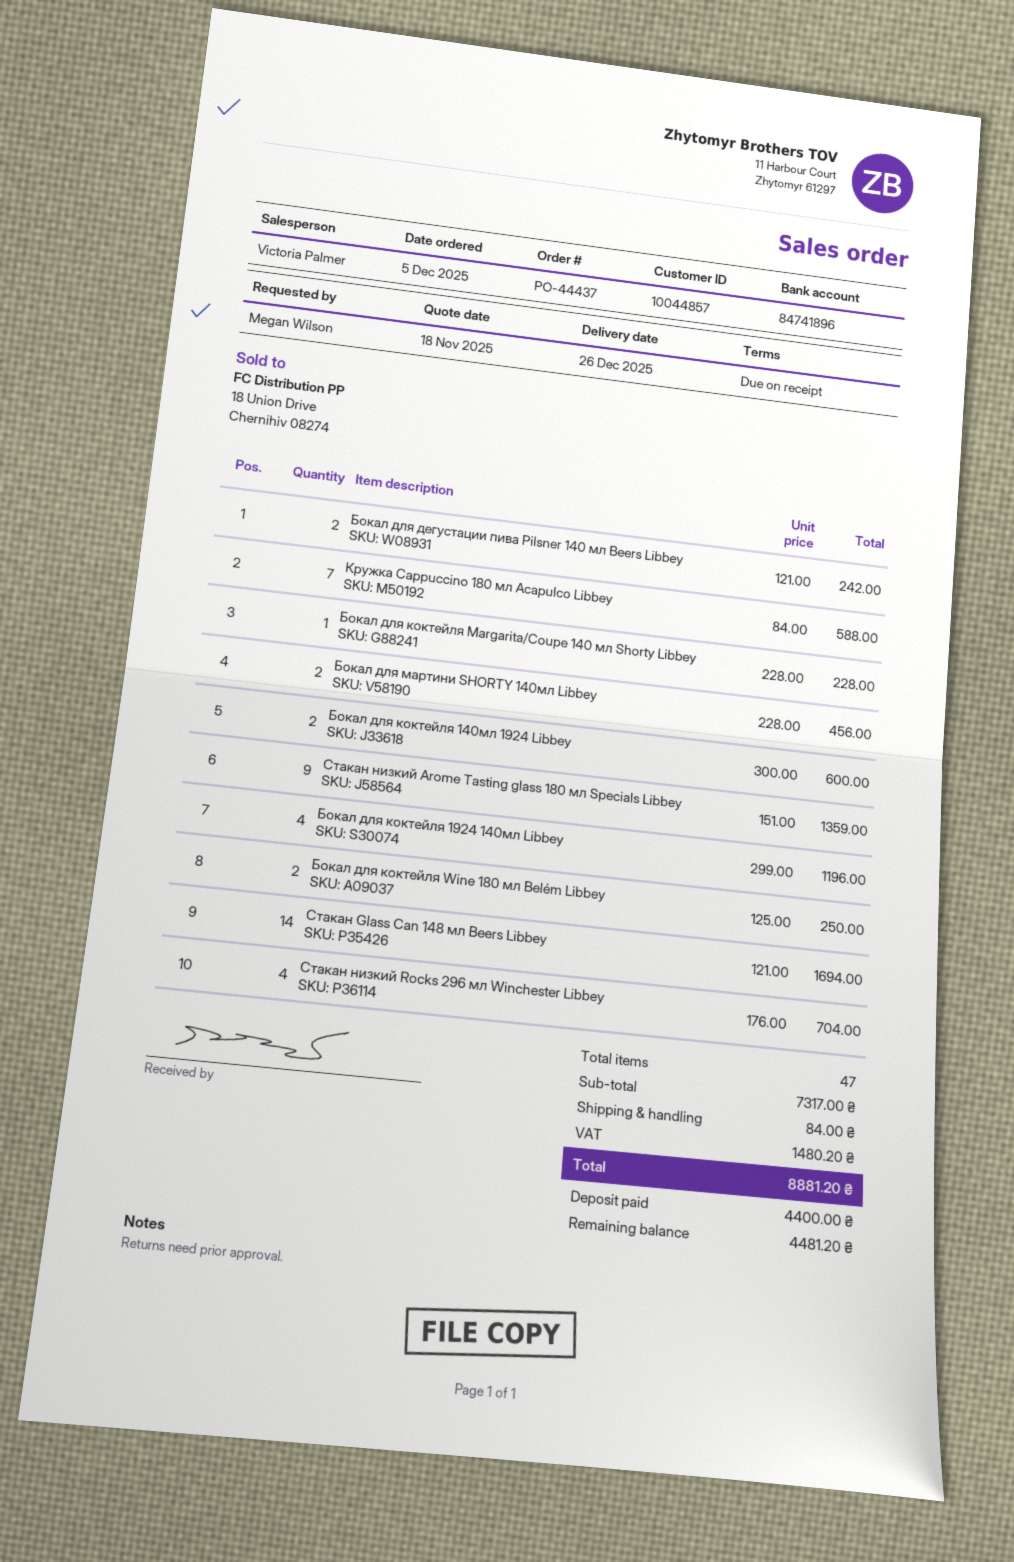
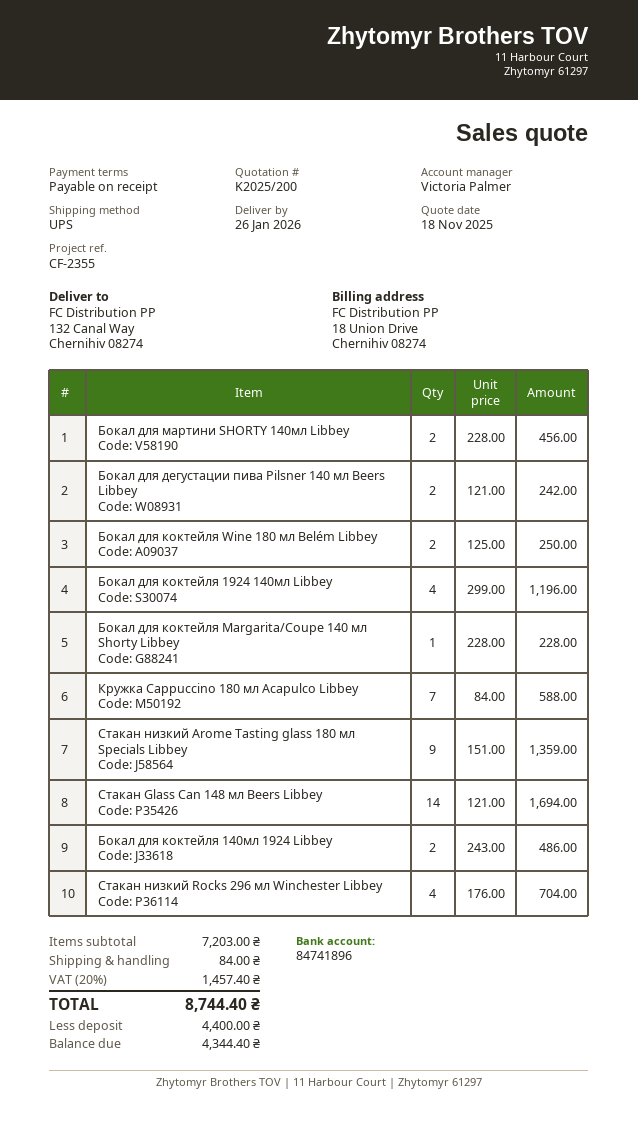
delivery date: 2025-12-26 -> 2026-01-26
Бокал для коктейля 140мл 1924 Libbey: 2 x 300.00 = 600.00 -> 2 x 243.00 = 486.00
subtotal: 7317.00 -> 7203.00
tax: 1480.20 -> 1457.40
total: 8881.20 -> 8744.40
balance: 4481.20 -> 4344.40

